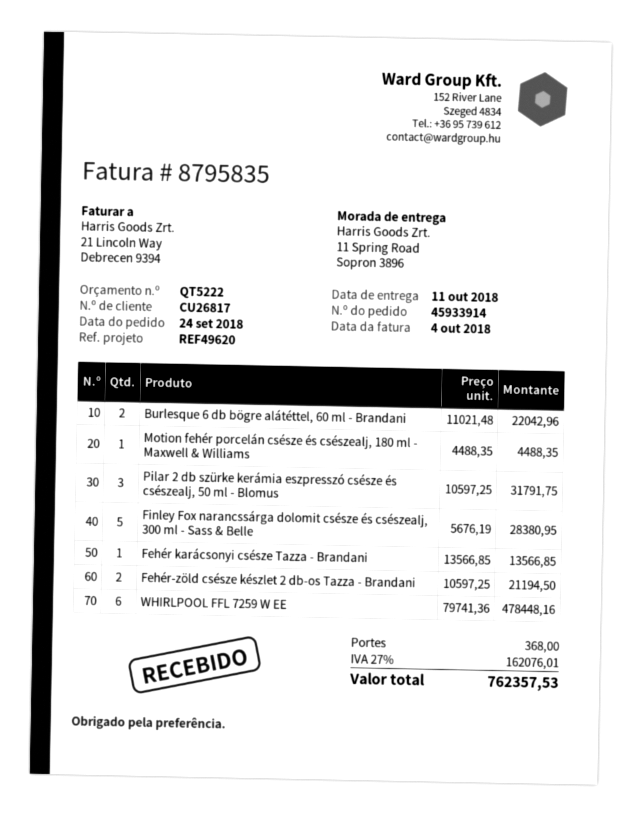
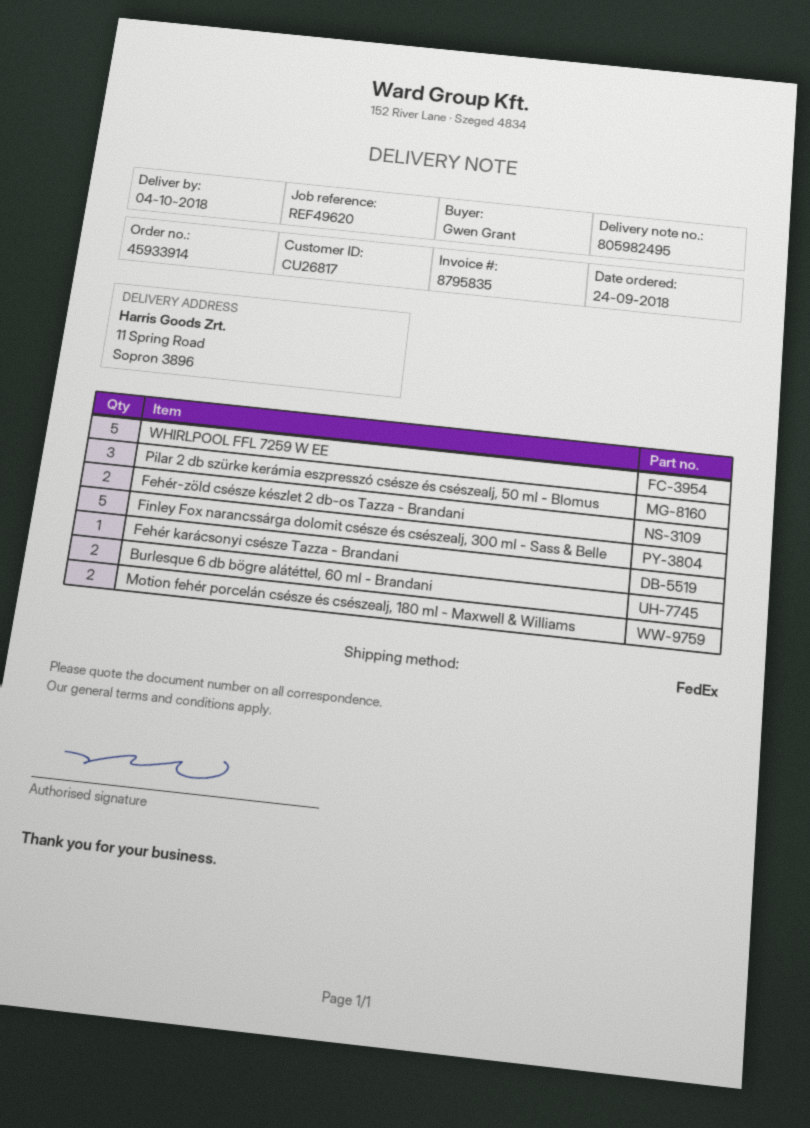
delivery date: 2018-10-11 -> 2018-10-04
Motion fehér porcelán csésze és csészealj, 180 ml - Maxwell & Williams: 1 -> 2
WHIRLPOOL FFL 7259 W EE: 6 -> 5

